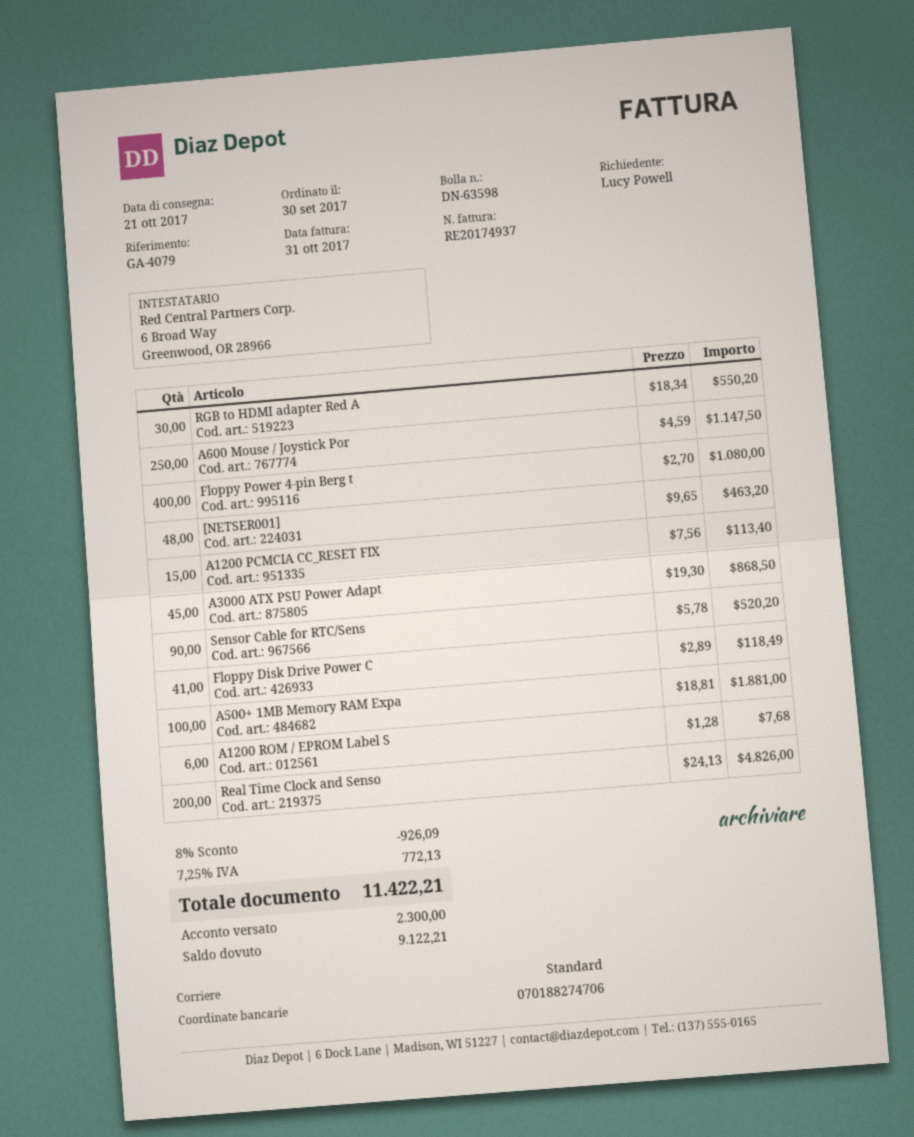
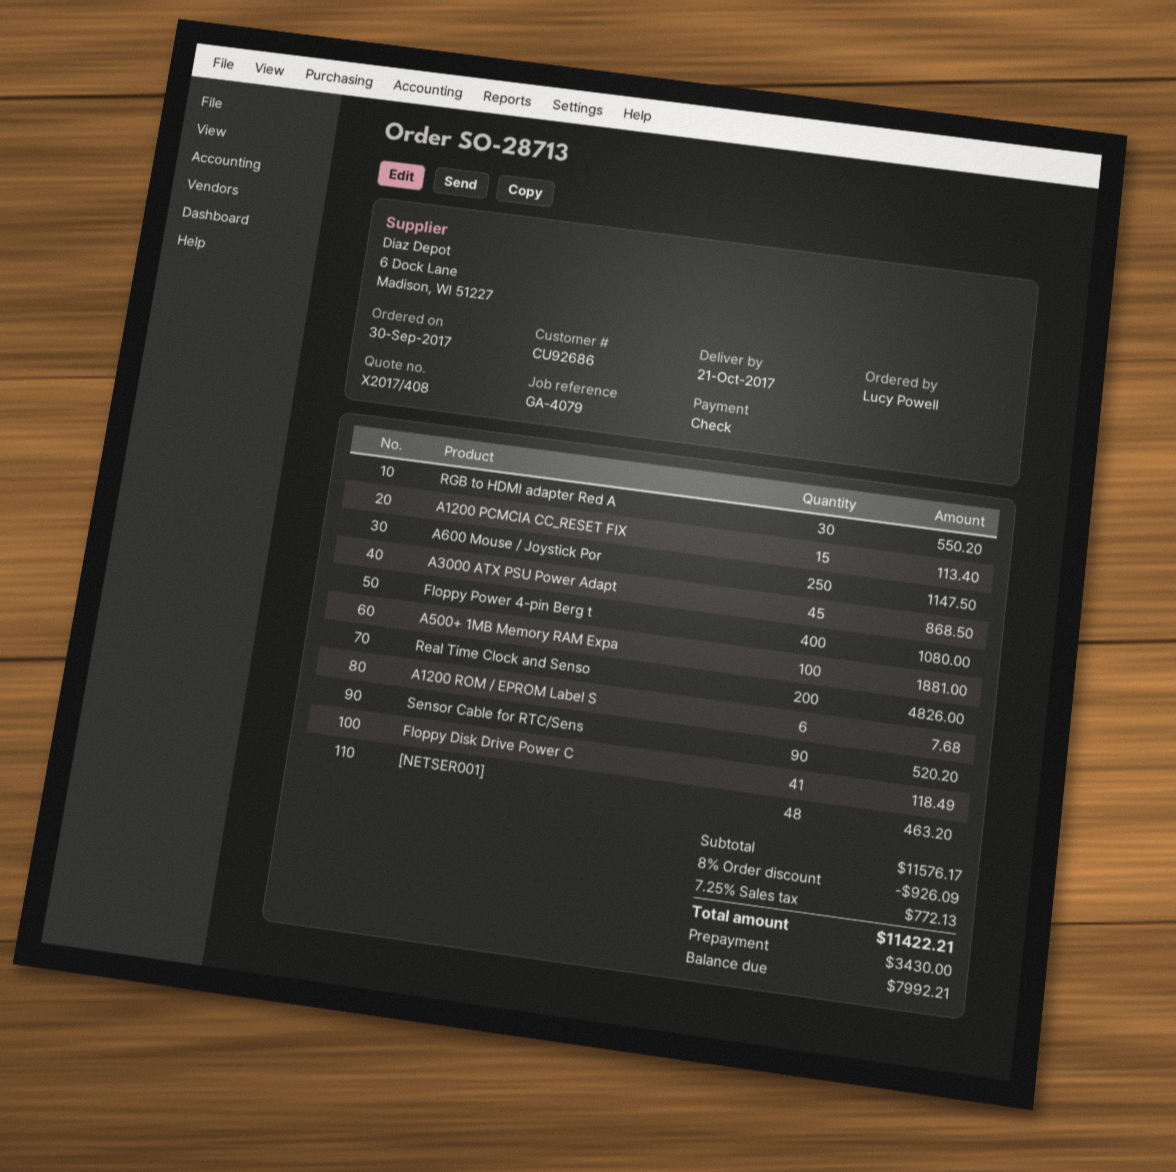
deposit: 2300.00 -> 3430.00
balance: 9122.21 -> 7992.21

